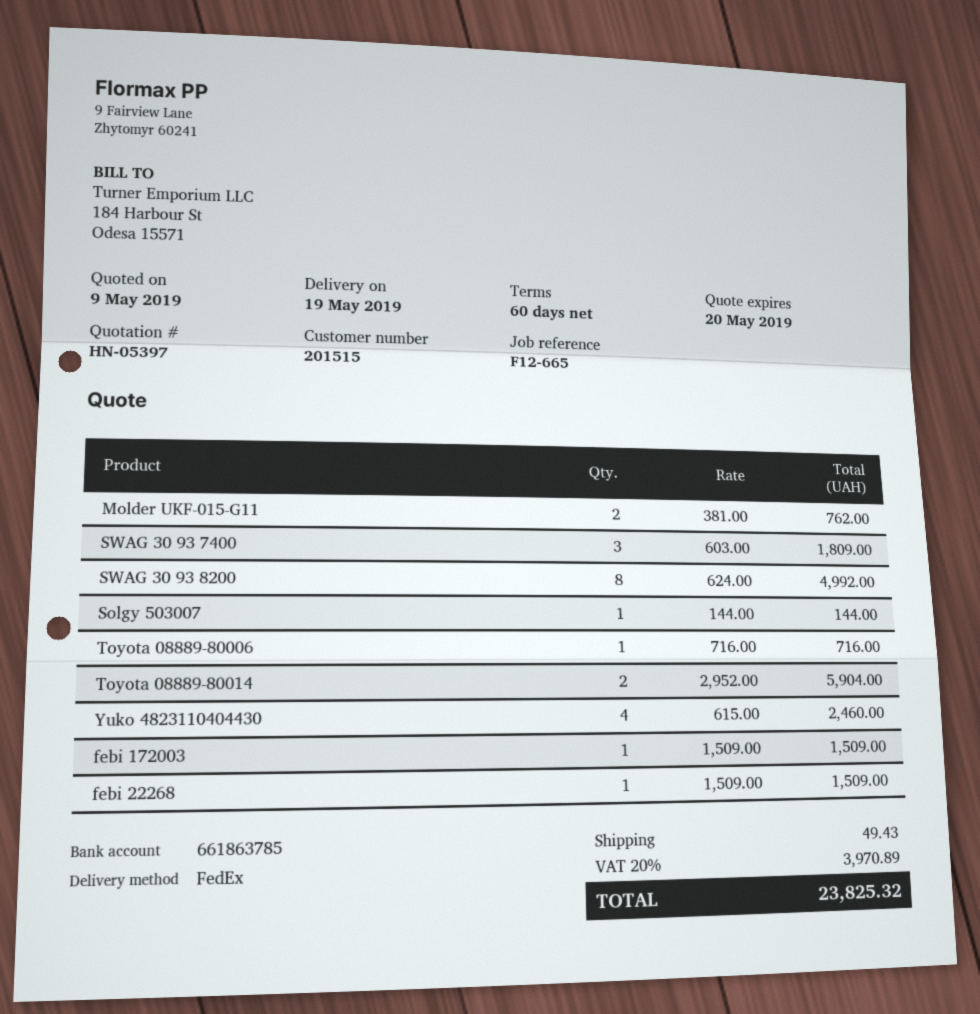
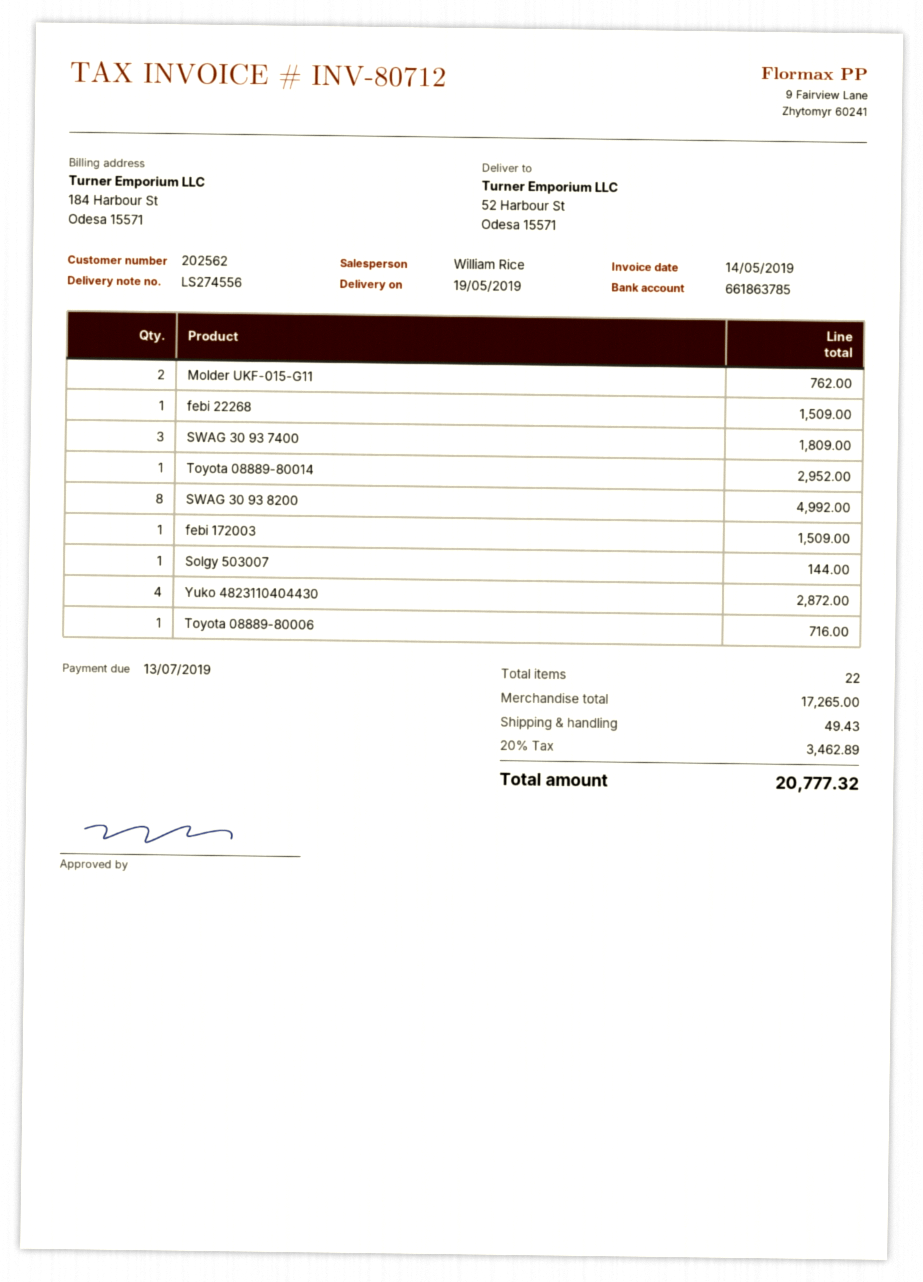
customer number: 201515 -> 202562
Toyota 08889-80014: 2 for 5904.00 -> 1 for 2952.00
Yuko 4823110404430: 4 for 2460.00 -> 4 for 2872.00
tax: 20% = 3970.89 -> 20% = 3462.89
total: 23825.32 -> 20777.32

